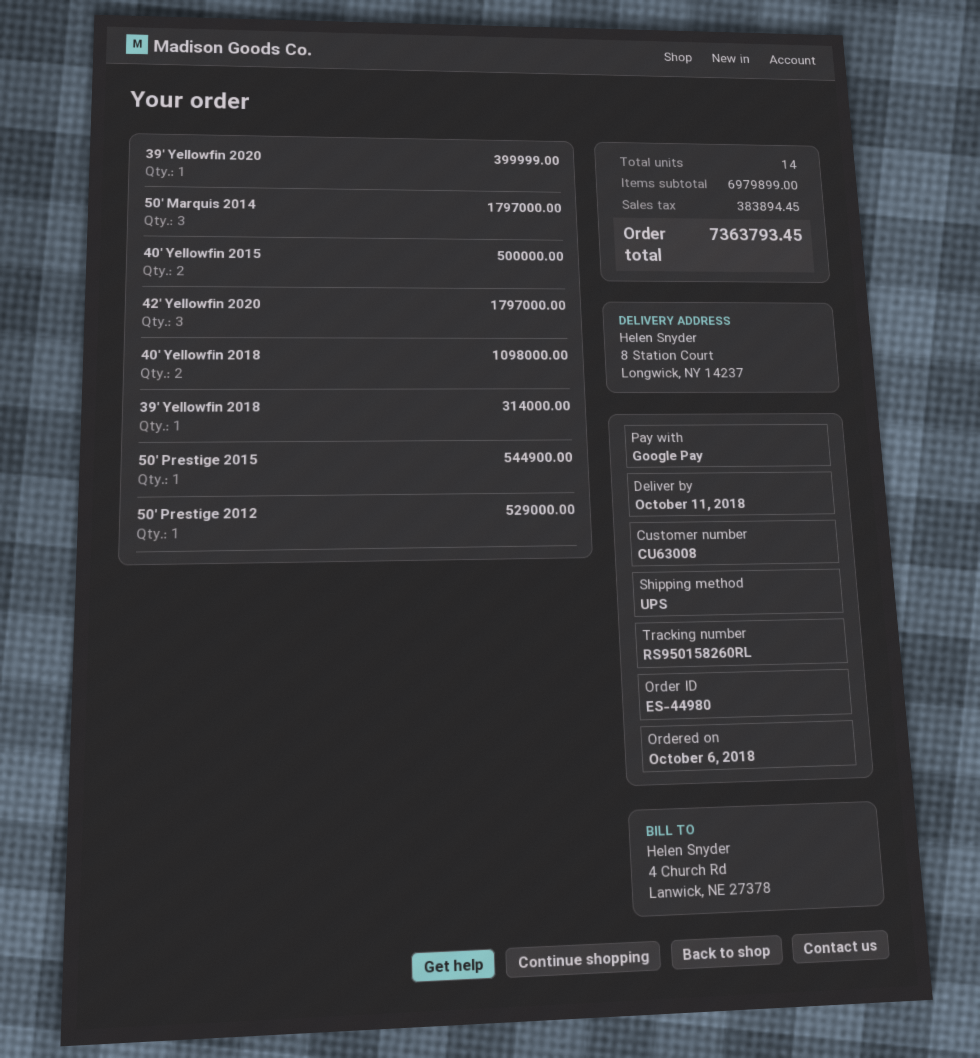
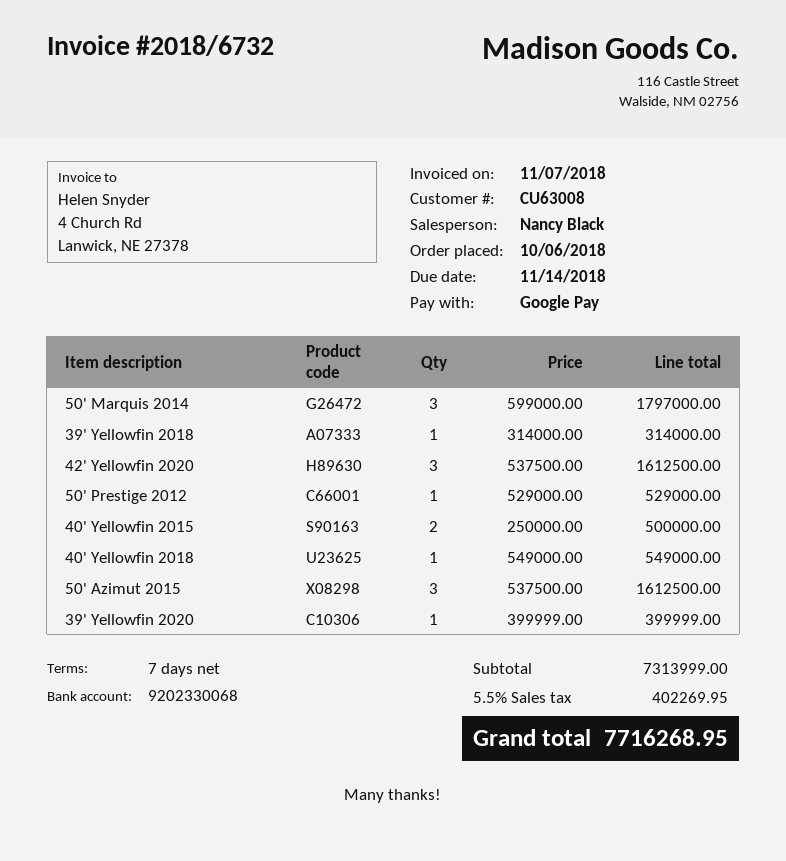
42' Yellowfin 2020: 3 for 1797000.00 -> 3 for 1612500.00
40' Yellowfin 2018: 2 for 1098000.00 -> 1 for 549000.00
50' Prestige 2015: 1 for 544900.00 -> none
50' Azimut 2015: none -> 3 for 1612500.00
subtotal: 6979899.00 -> 7313999.00
tax: 383894.45 -> 402269.95
total: 7363793.45 -> 7716268.95

